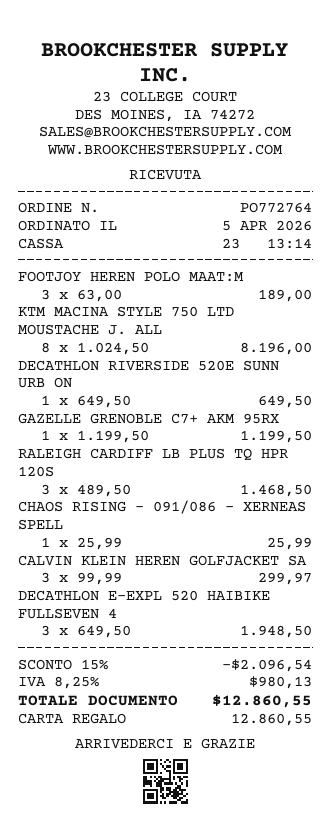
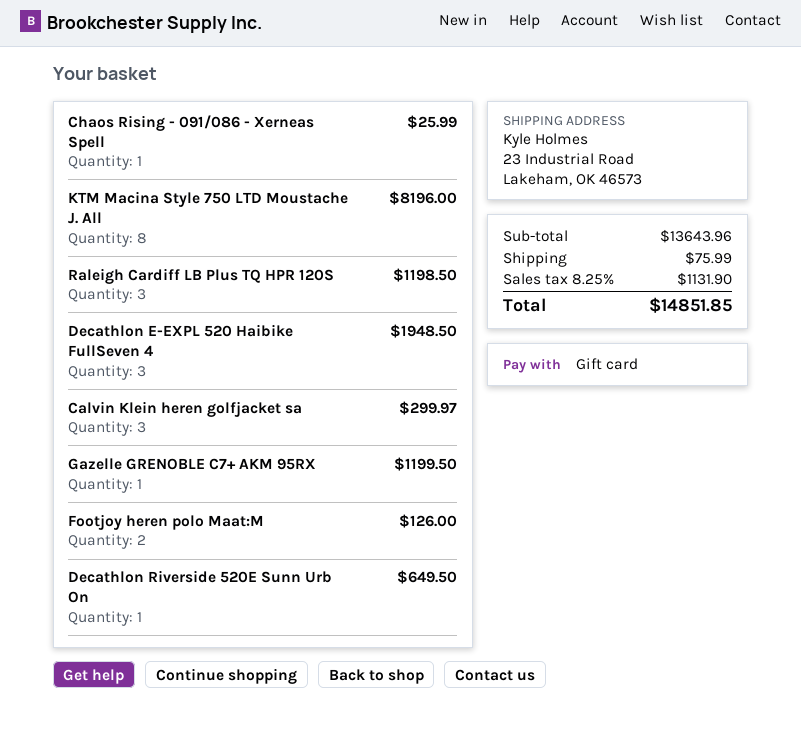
FOOTJOY HEREN POLO MAAT:M: 3 for 189.00 -> 2 for 126.00
RALEIGH CARDIFF LB PLUS TQ HPR 120S: 3 for 1468.50 -> 3 for 1198.50
discount: 15% = 2096.54 -> none
shipping: none -> 75.99
tax: 8.25% = 980.13 -> 8.25% = 1131.90
total: 12860.55 -> 14851.85

